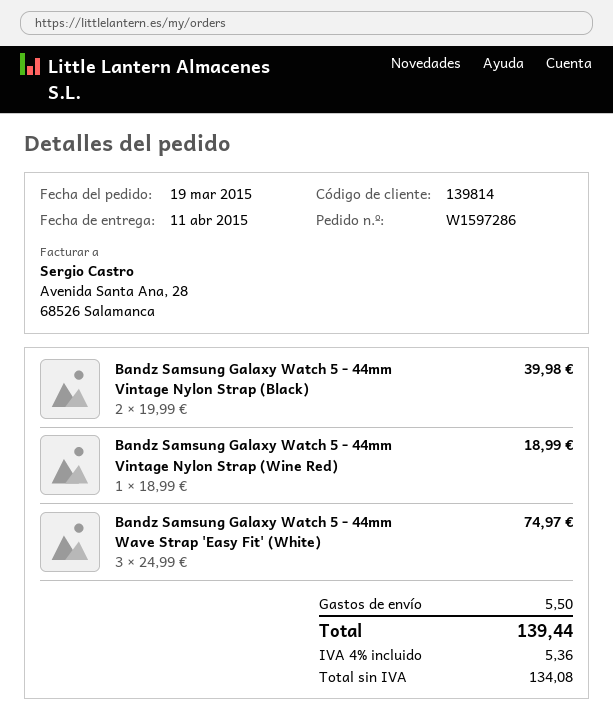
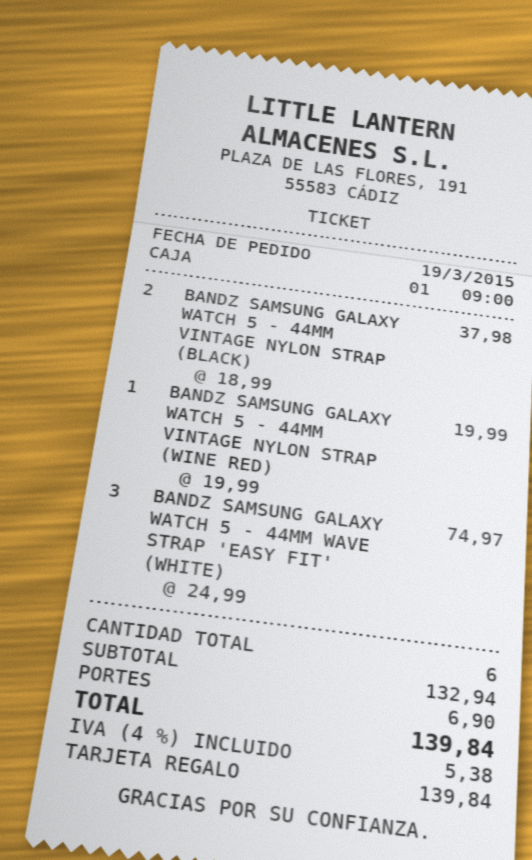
Bandz Samsung Galaxy Watch 5 - 44mm Vintage Nylon Strap (Black): 2 x 19.99 = 39.98 -> 2 x 18.99 = 37.98
Bandz Samsung Galaxy Watch 5 - 44mm Vintage Nylon Strap (Wine Red): 1 x 18.99 = 18.99 -> 1 x 19.99 = 19.99
shipping: 5.50 -> 6.90
tax: 4% = 5.36 -> 4% = 5.38
total: 139.44 -> 139.84

